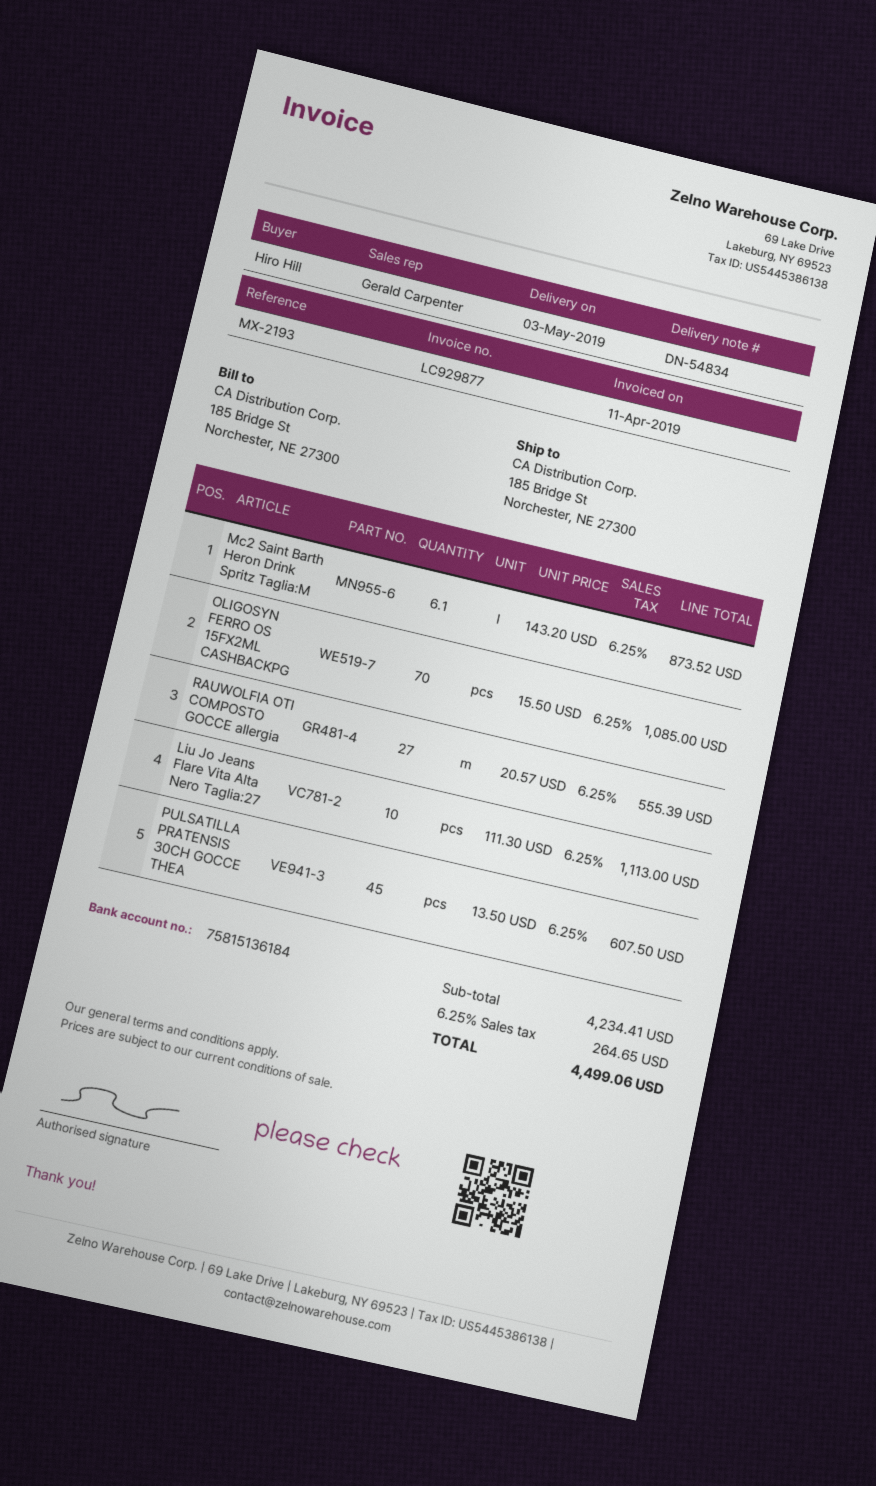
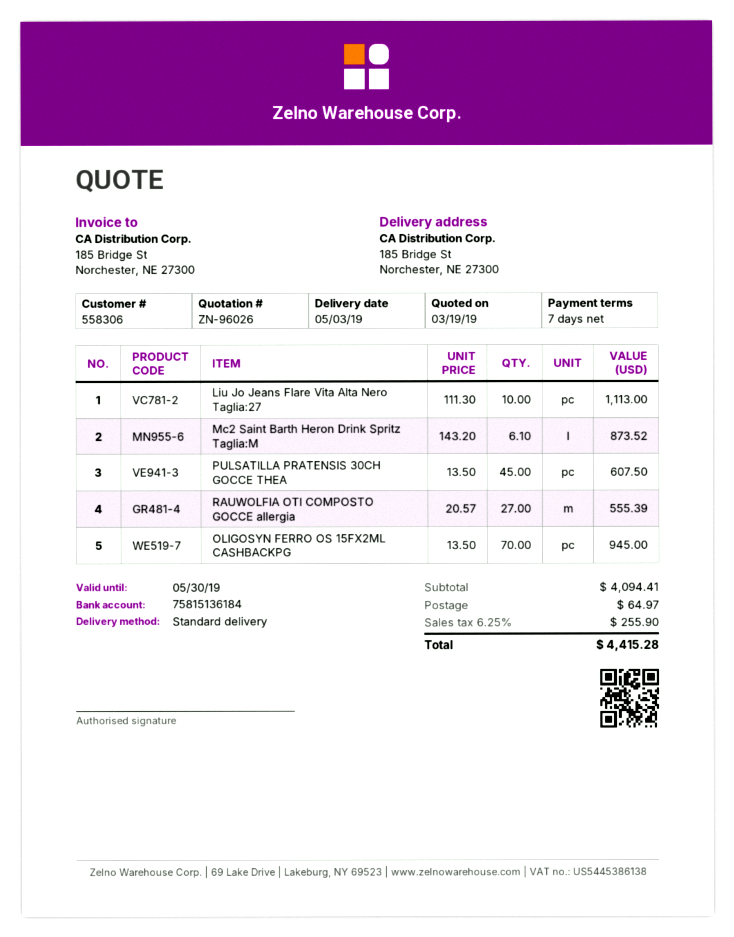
OLIGOSYN FERRO OS 15FX2ML CASHBACKPG: 70 x 15.50 = 1085.00 -> 70 x 13.50 = 945.00
subtotal: 4234.41 -> 4094.41
shipping: none -> 64.97
tax: 6.25% = 264.65 -> 6.25% = 255.90
total: 4499.06 -> 4415.28

